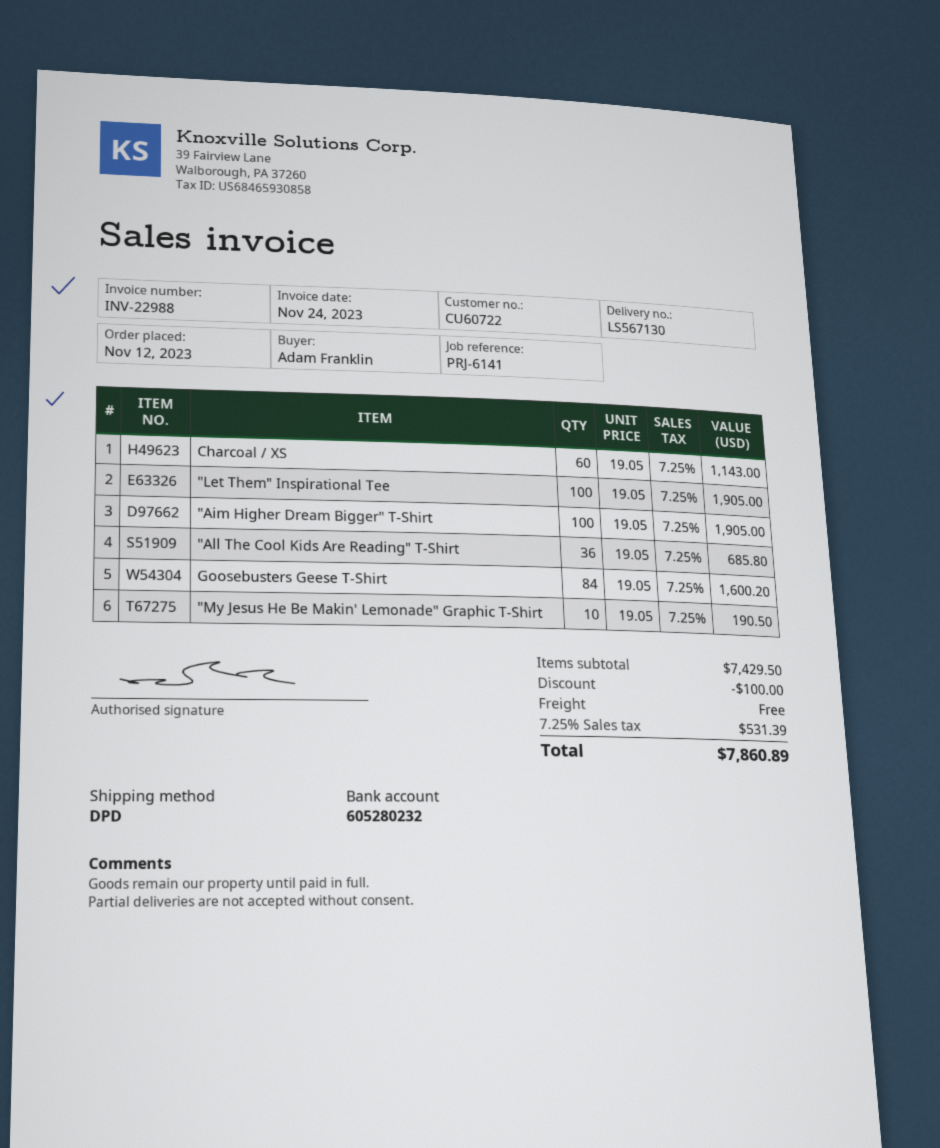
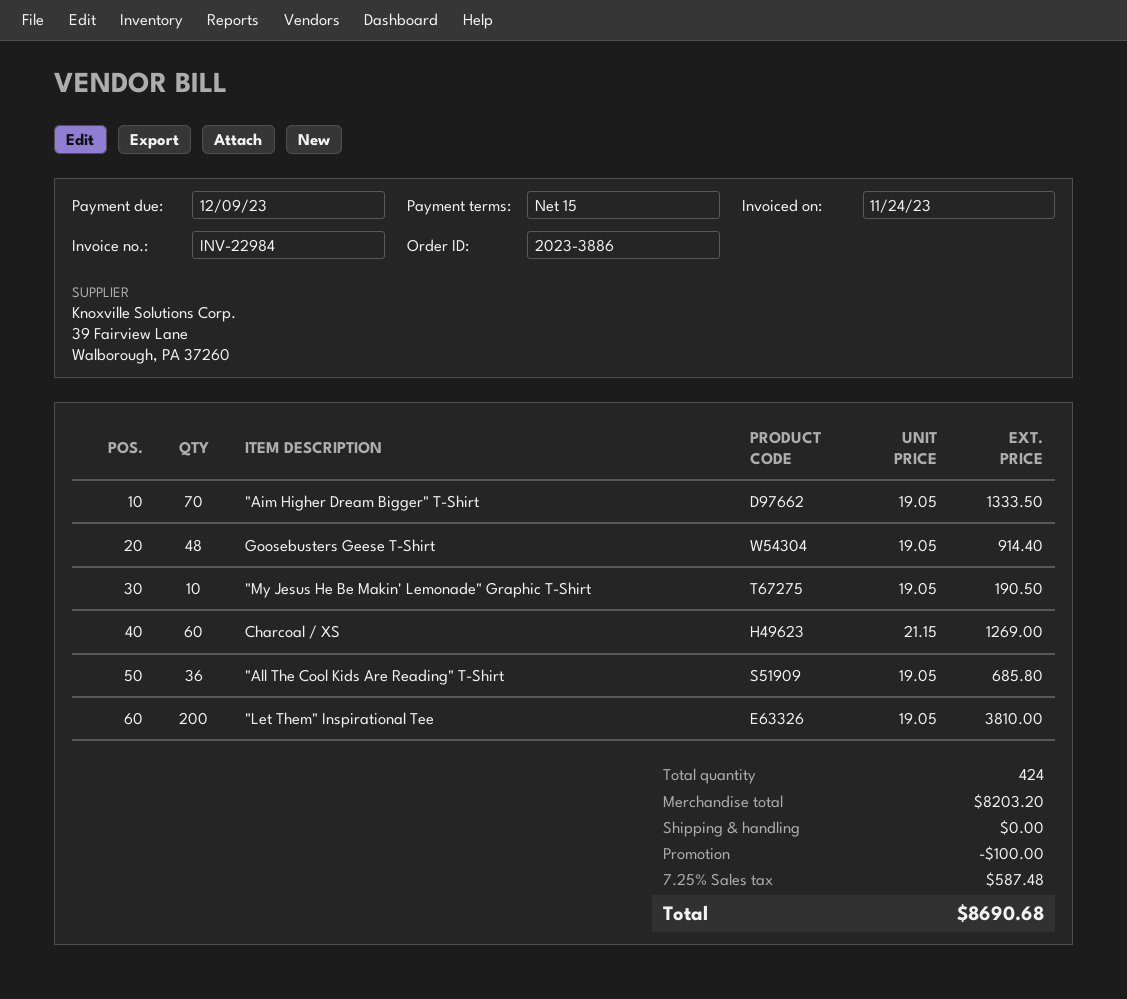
invoice number: INV-22988 -> INV-22984
Charcoal / XS: 60 x 19.05 = 1143.00 -> 60 x 21.15 = 1269.00
"Let Them" Inspirational Tee: 100 x 19.05 = 1905.00 -> 200 x 19.05 = 3810.00
"Aim Higher Dream Bigger" T-Shirt: 100 x 19.05 = 1905.00 -> 70 x 19.05 = 1333.50
Goosebusters Geese T-Shirt: 84 x 19.05 = 1600.20 -> 48 x 19.05 = 914.40
subtotal: 7429.50 -> 8203.20
tax: 7.25% = 531.39 -> 7.25% = 587.48
total: 7860.89 -> 8690.68

